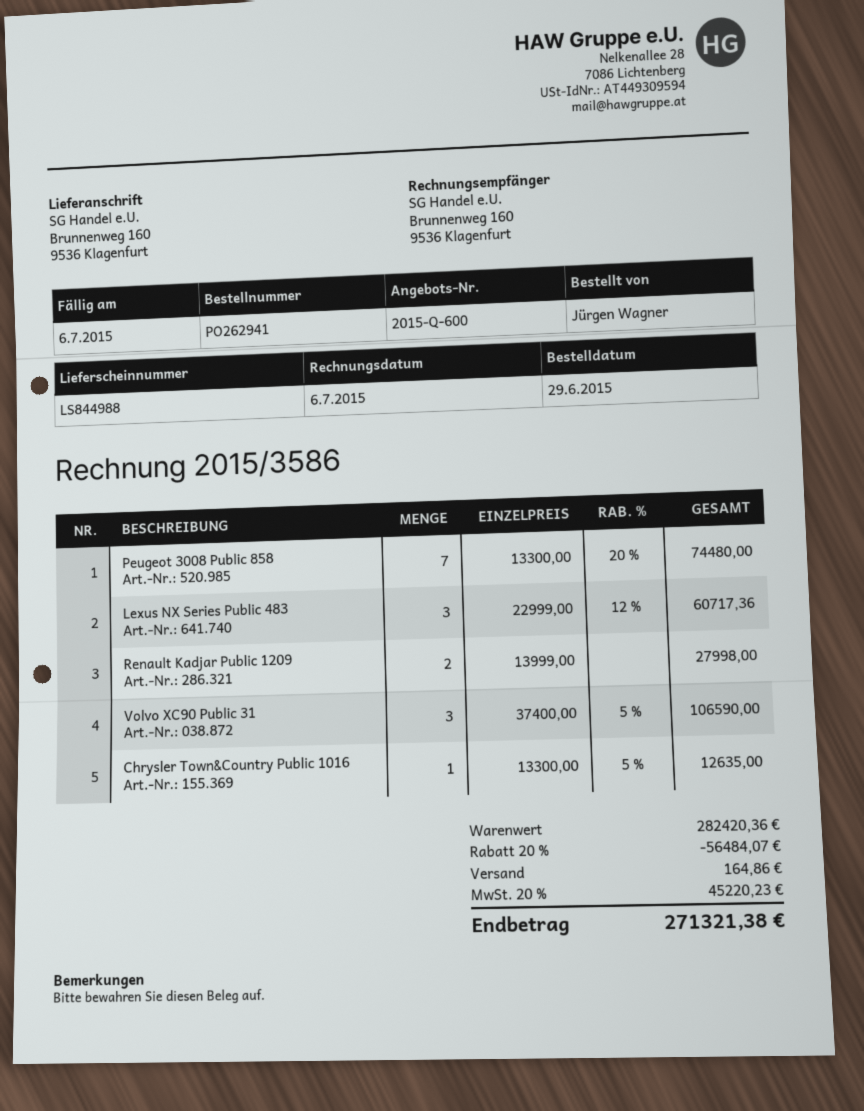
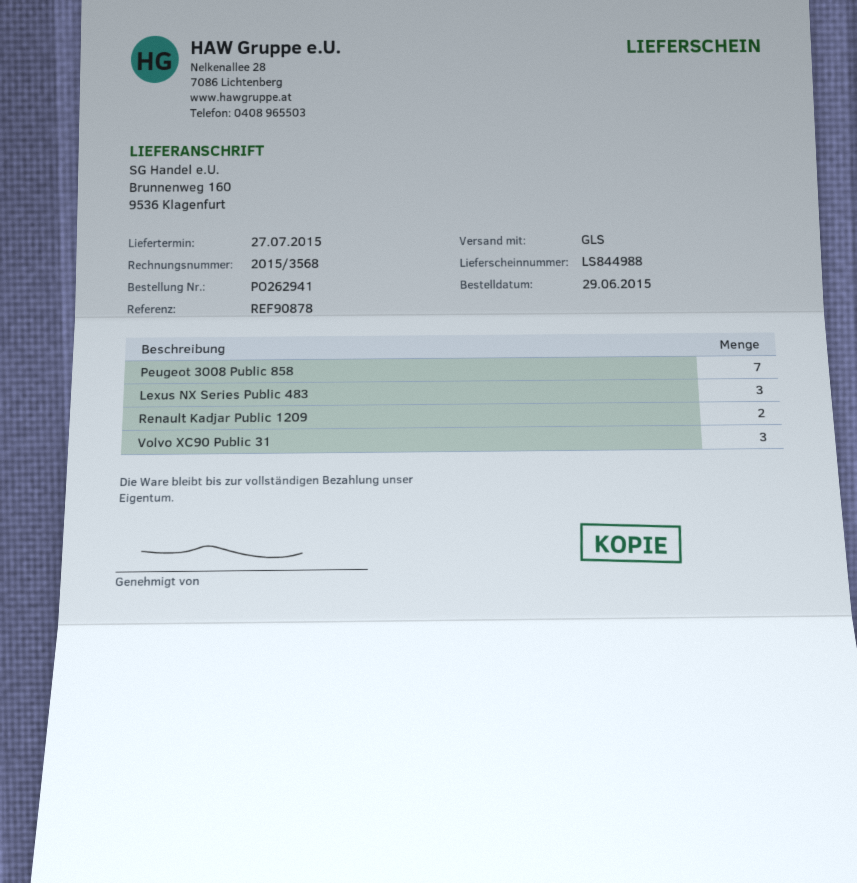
invoice number: 2015/3586 -> 2015/3568
Chrysler Town&Country Public 1016: 1 -> none

